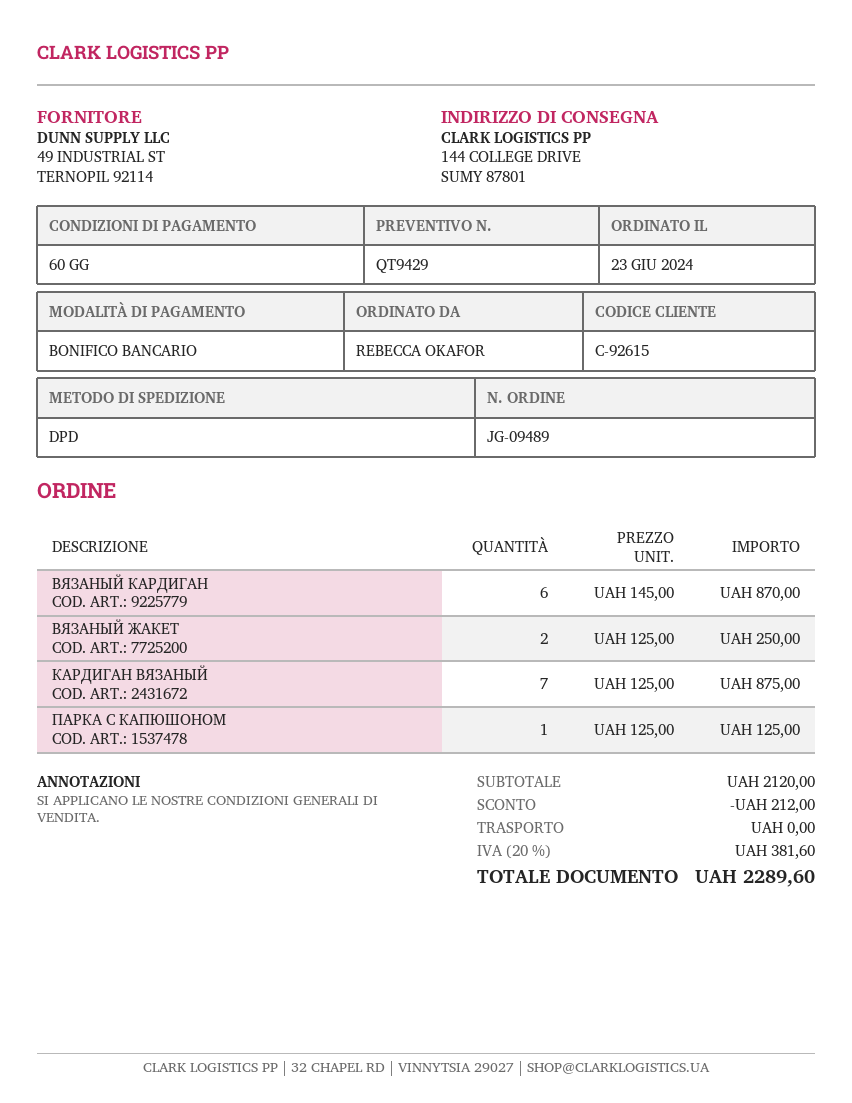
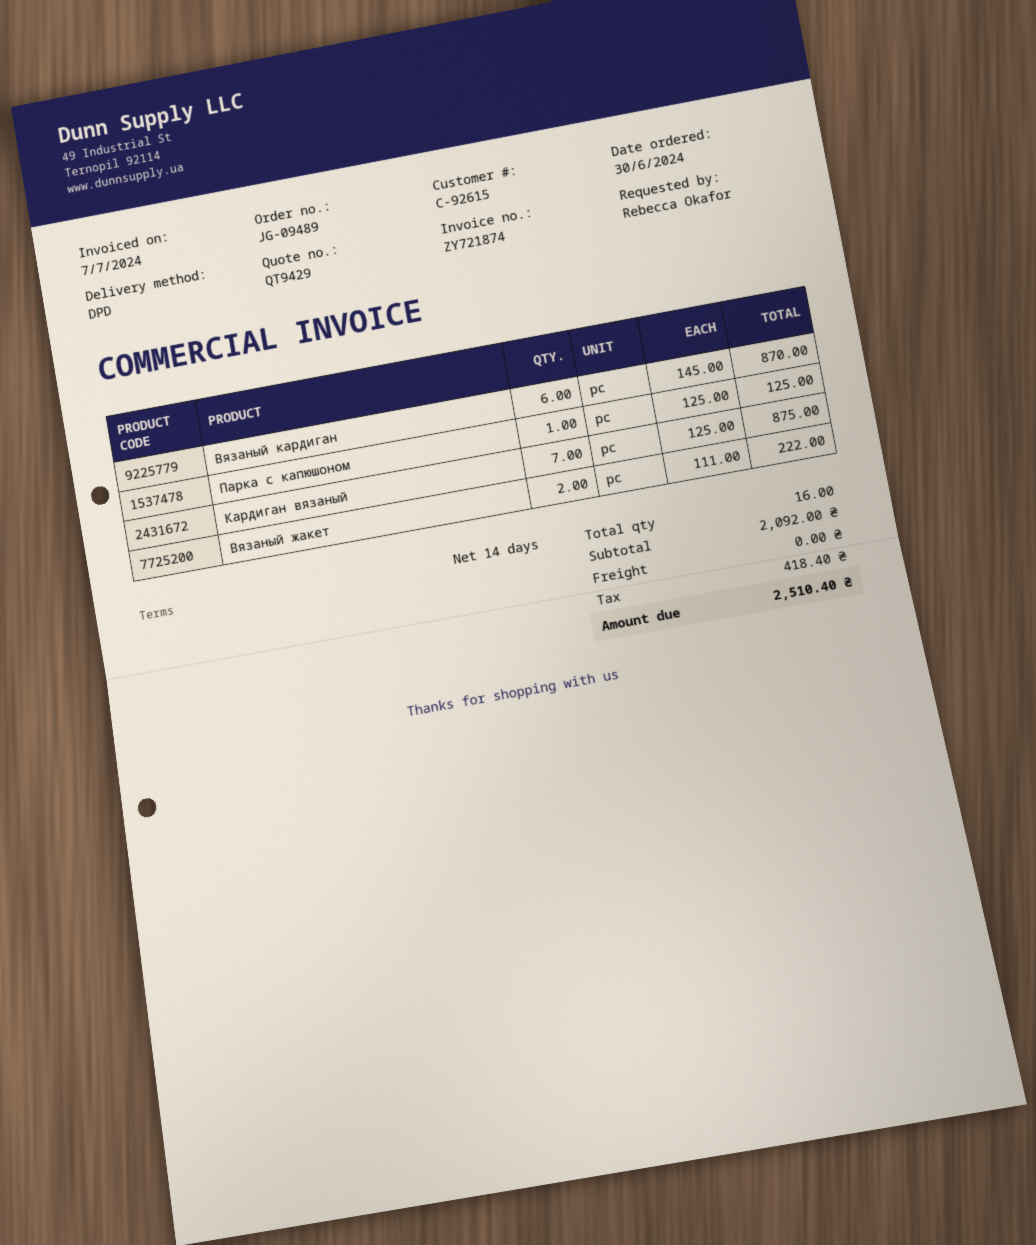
order date: 2024-06-23 -> 2024-06-30
payment terms: 60 days -> 14 days
ВЯЗАНЫЙ ЖАКЕТ: 2 x 125.00 = 250.00 -> 2 x 111.00 = 222.00
subtotal: 2120.00 -> 2092.00
discount: 212.00 -> none
tax: 381.60 -> 418.40
total: 2289.60 -> 2510.40

